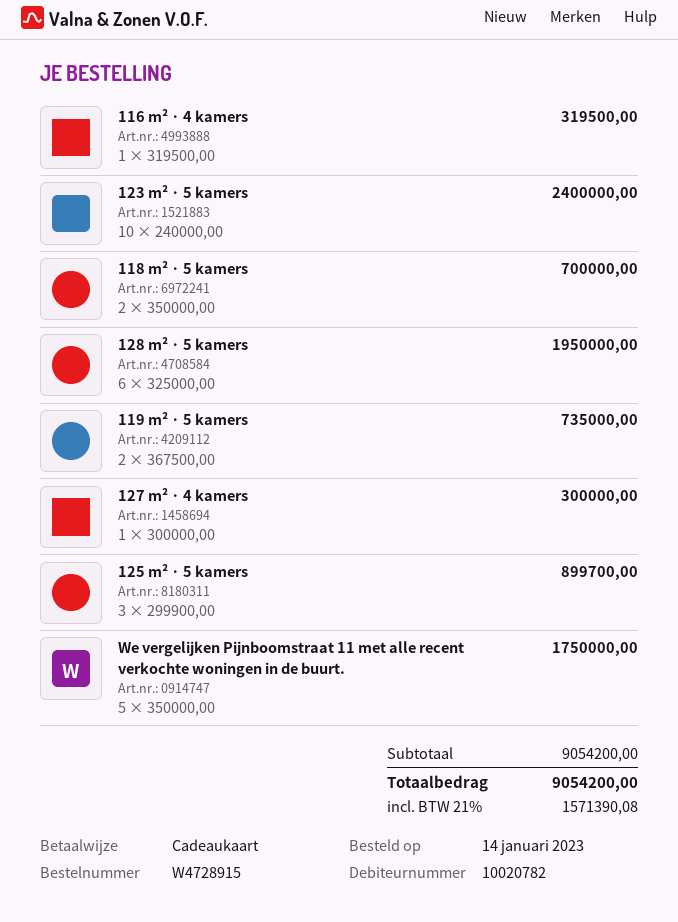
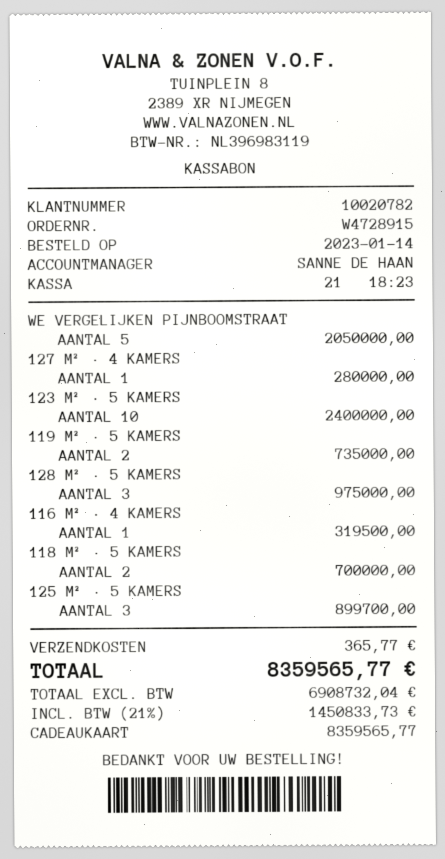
128 m² · 5 kamers: 6 for 1950000.00 -> 3 for 975000.00
127 m² · 4 kamers: 1 for 300000.00 -> 1 for 280000.00
We vergelijken Pijnboomstraat 11 met alle recent verkochte woningen in de buurt.: 5 for 1750000.00 -> 5 for 2050000.00
shipping: none -> 365.77
tax: 21% = 1571390.08 -> 21% = 1450833.73
total: 9054200.00 -> 8359565.77

